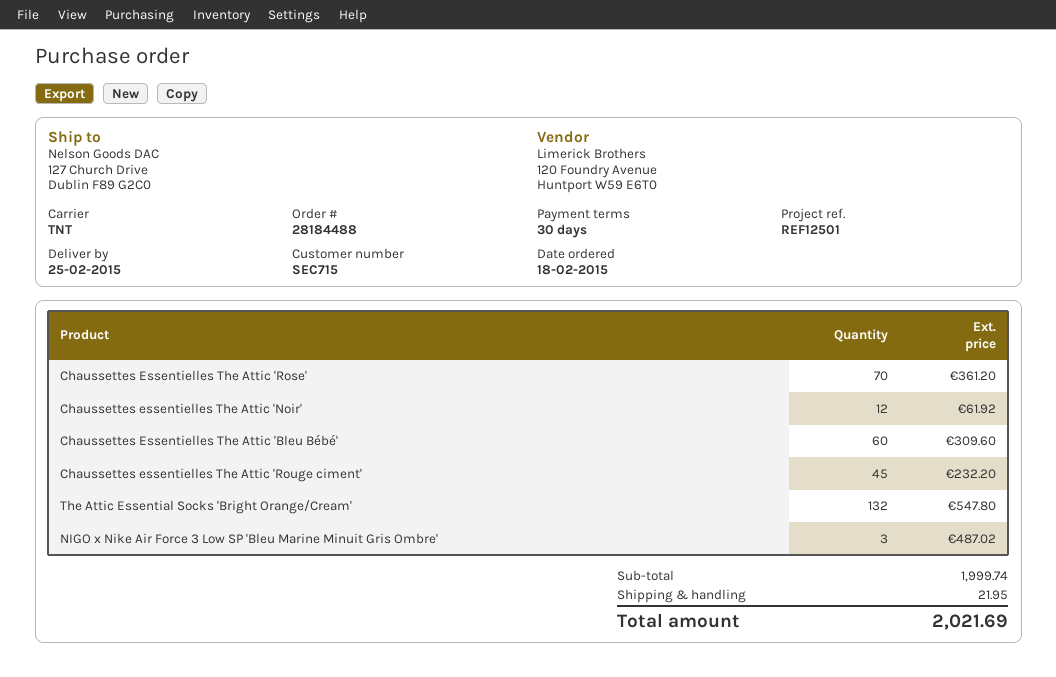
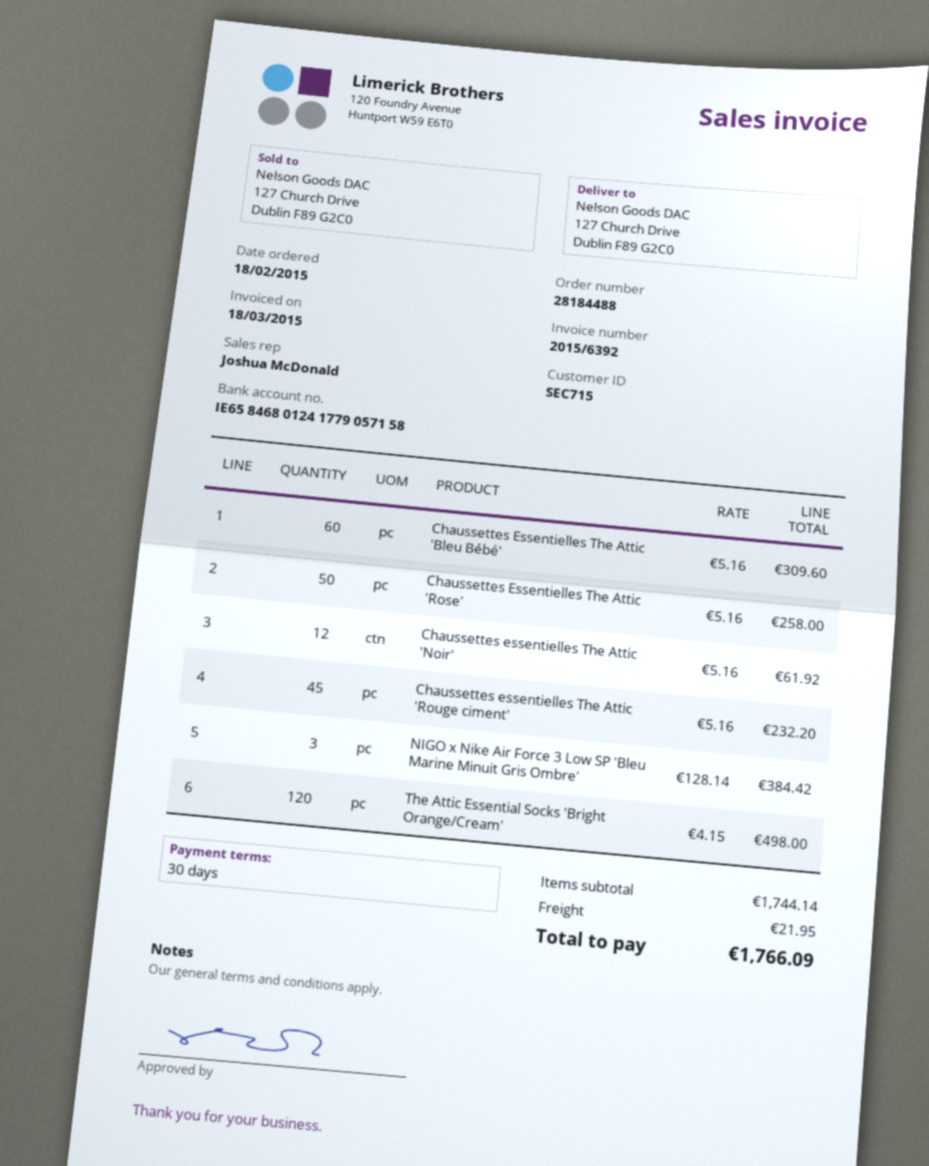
Chaussettes Essentielles The Attic 'Rose': 70 for 361.20 -> 50 for 258.00
The Attic Essential Socks 'Bright Orange/Cream': 132 for 547.80 -> 120 for 498.00
NIGO x Nike Air Force 3 Low SP 'Bleu Marine Minuit Gris Ombre': 3 for 487.02 -> 3 for 384.42
subtotal: 1999.74 -> 1744.14
total: 2021.69 -> 1766.09

